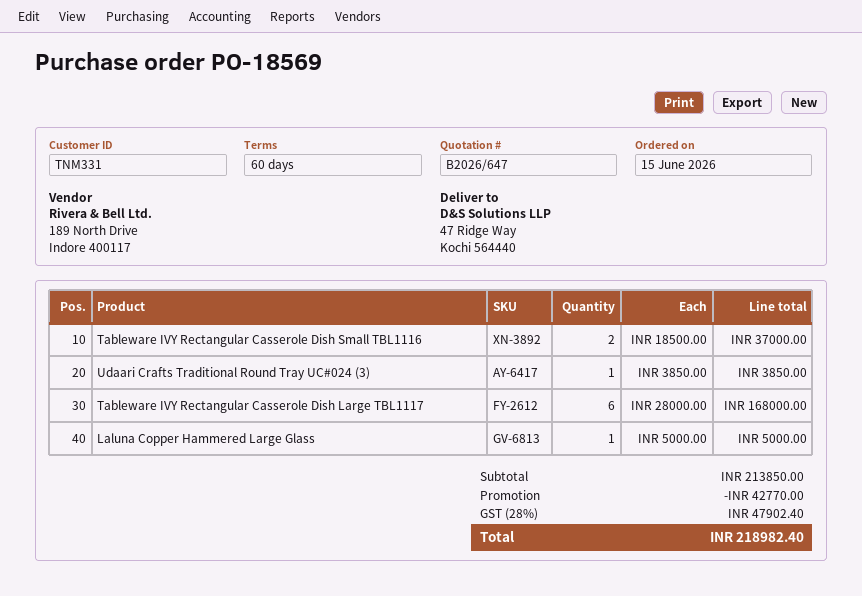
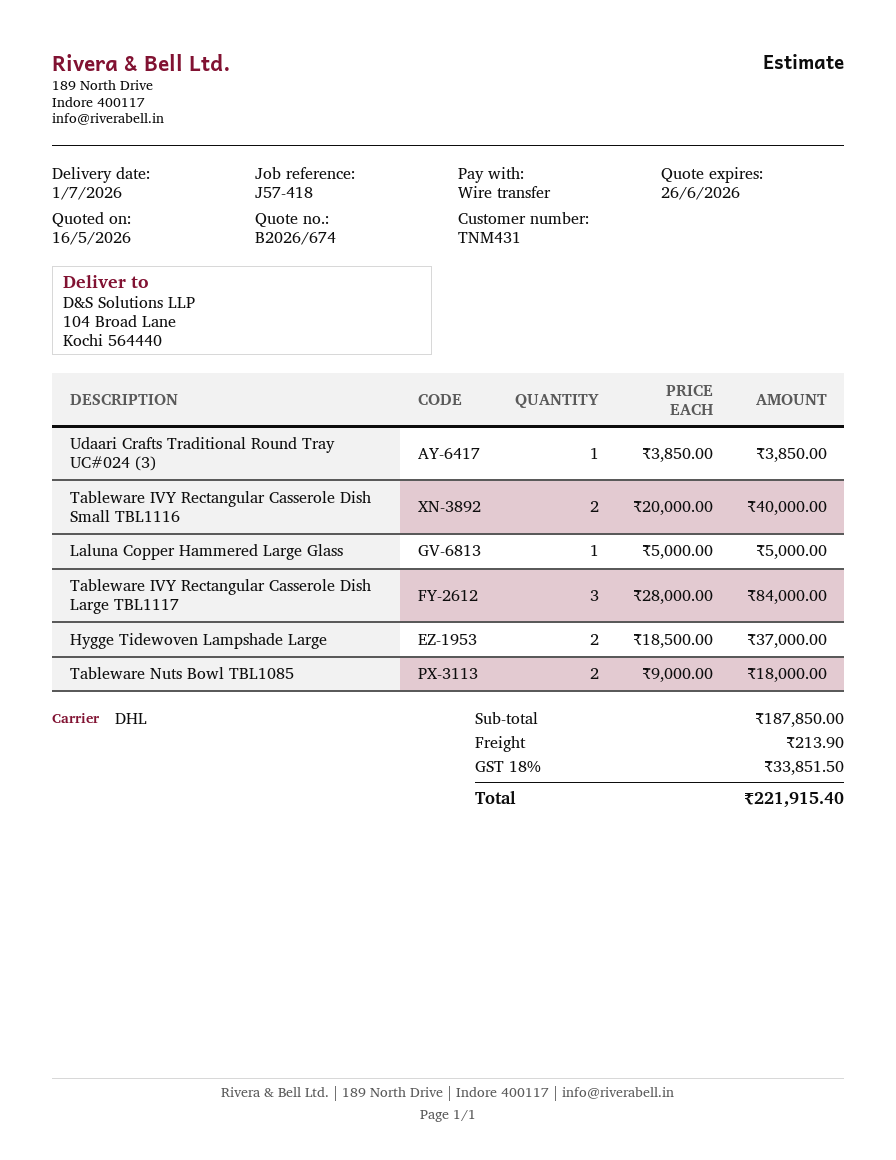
quote number: B2026/647 -> B2026/674
customer number: TNM331 -> TNM431
ship to: 47 Ridge Way, Kochi 564440 -> 104 Broad Lane, Kochi 564440
Tableware IVY Rectangular Casserole Dish Small TBL1116: 2 x 18500.00 = 37000.00 -> 2 x 20000.00 = 40000.00
Tableware IVY Rectangular Casserole Dish Large TBL1117: 6 x 28000.00 = 168000.00 -> 3 x 28000.00 = 84000.00
Hygge Tidewoven Lampshade Large: none -> 2 x 18500.00 = 37000.00
Tableware Nuts Bowl TBL1085: none -> 2 x 9000.00 = 18000.00
subtotal: 213850.00 -> 187850.00
discount: 42770.00 -> none
shipping: none -> 213.90
tax: 28% = 47902.40 -> 18% = 33851.50
total: 218982.40 -> 221915.40

